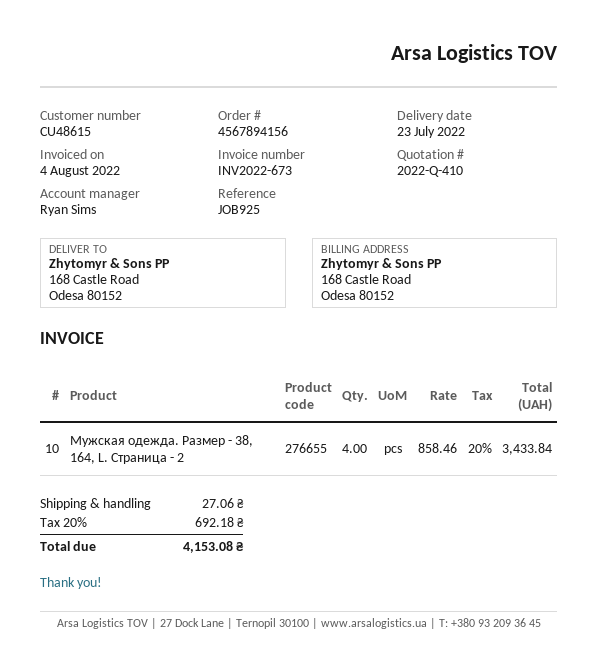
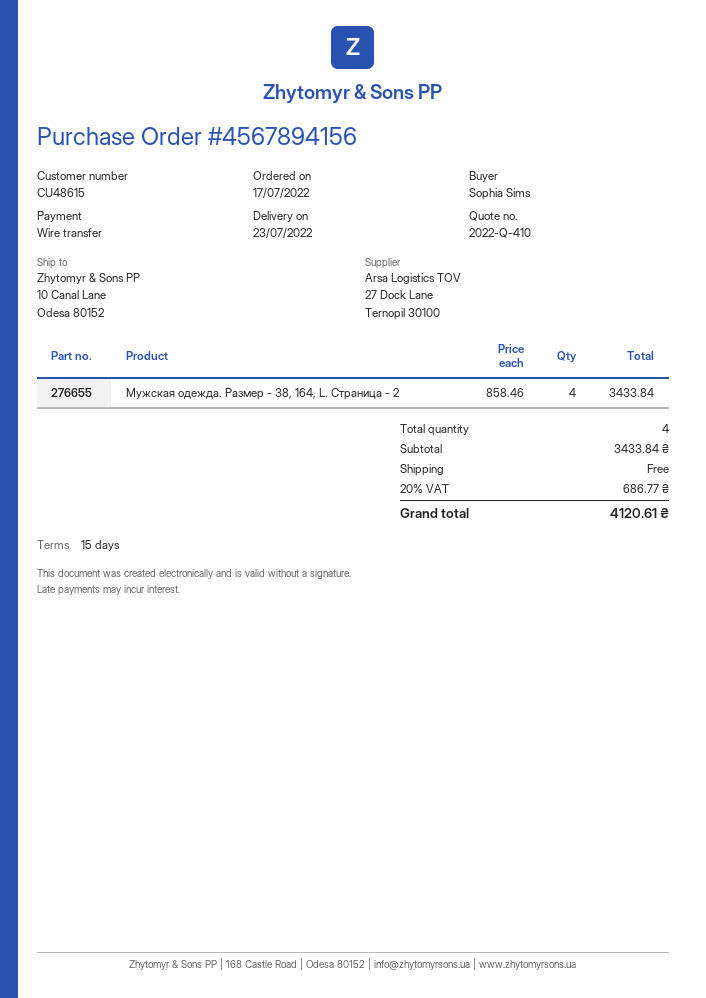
ship to: 168 Castle Road, Odesa 80152 -> 10 Canal Lane, Odesa 80152
shipping: 27.06 -> 0.00
tax: 20% = 692.18 -> 20% = 686.77
total: 4153.08 -> 4120.61

